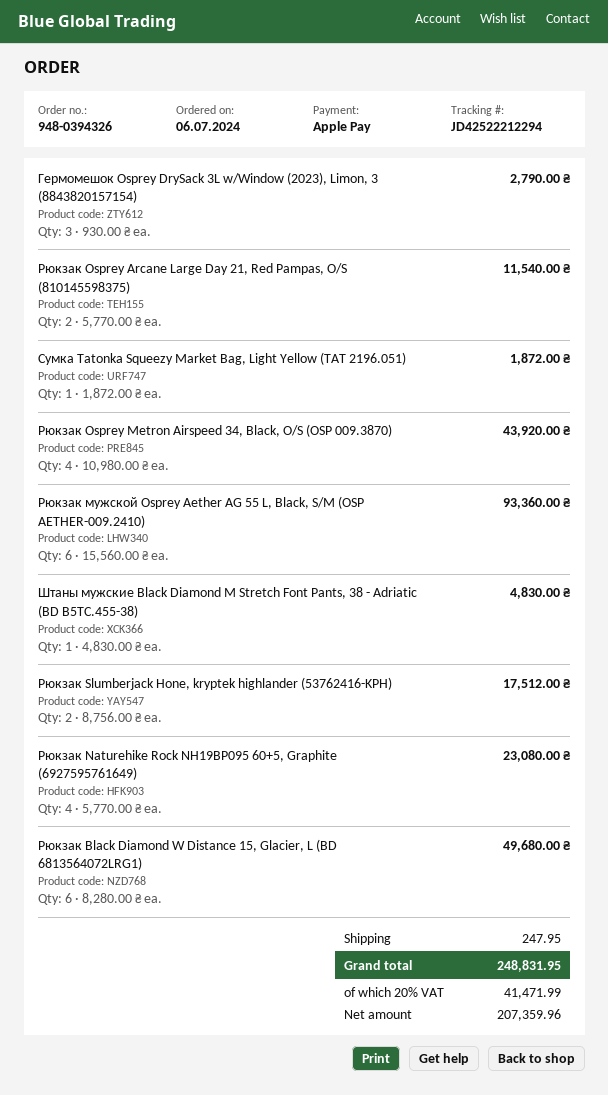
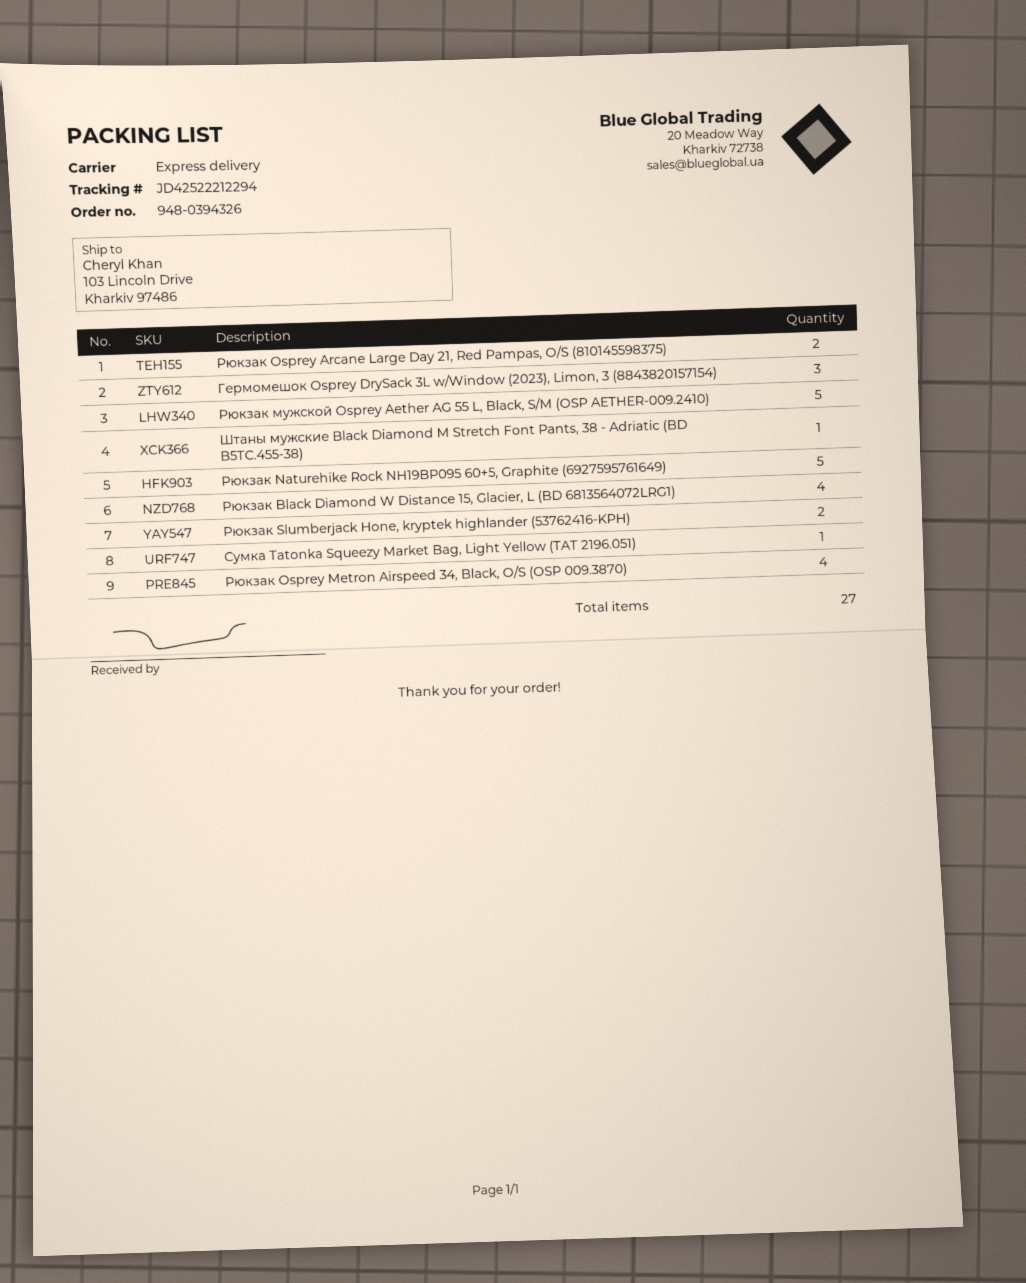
Рюкзак мужской Osprey Aether AG 55 L, Black, S/M (OSP AETHER-009.2410): 6 -> 5
Рюкзак Naturehike Rock NH19BP095 60+5, Graphite (6927595761649): 4 -> 5
Рюкзак Black Diamond W Distance 15, Glacier, L (BD 6813564072LRG1): 6 -> 4

